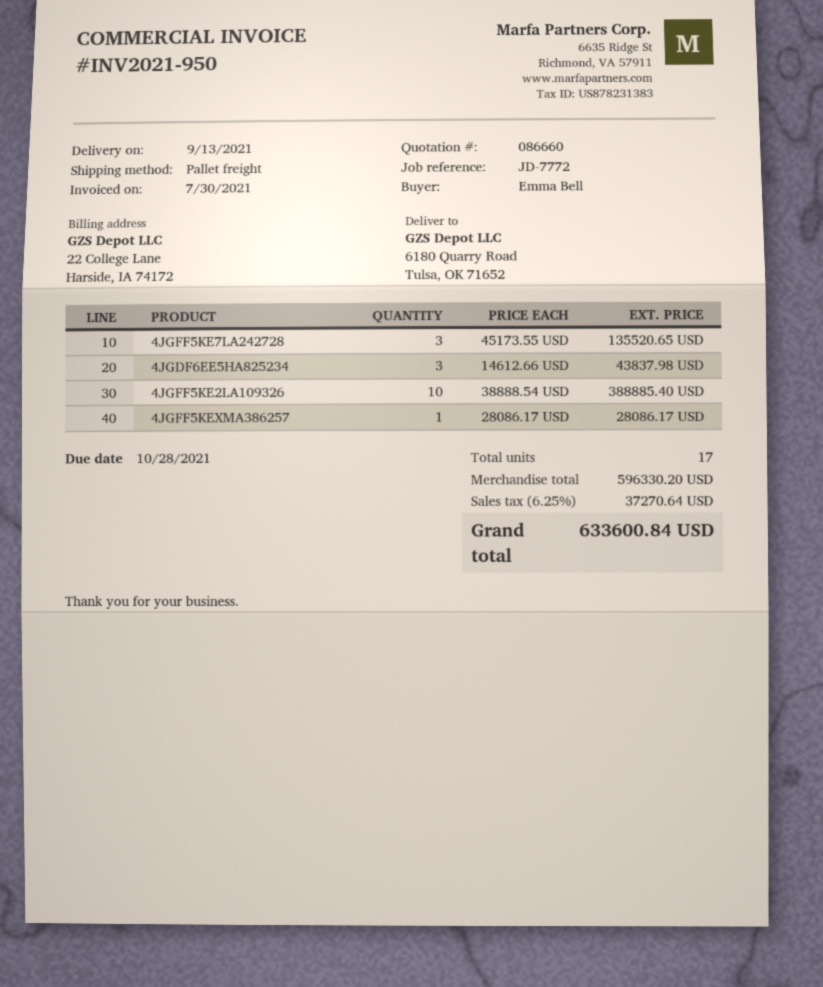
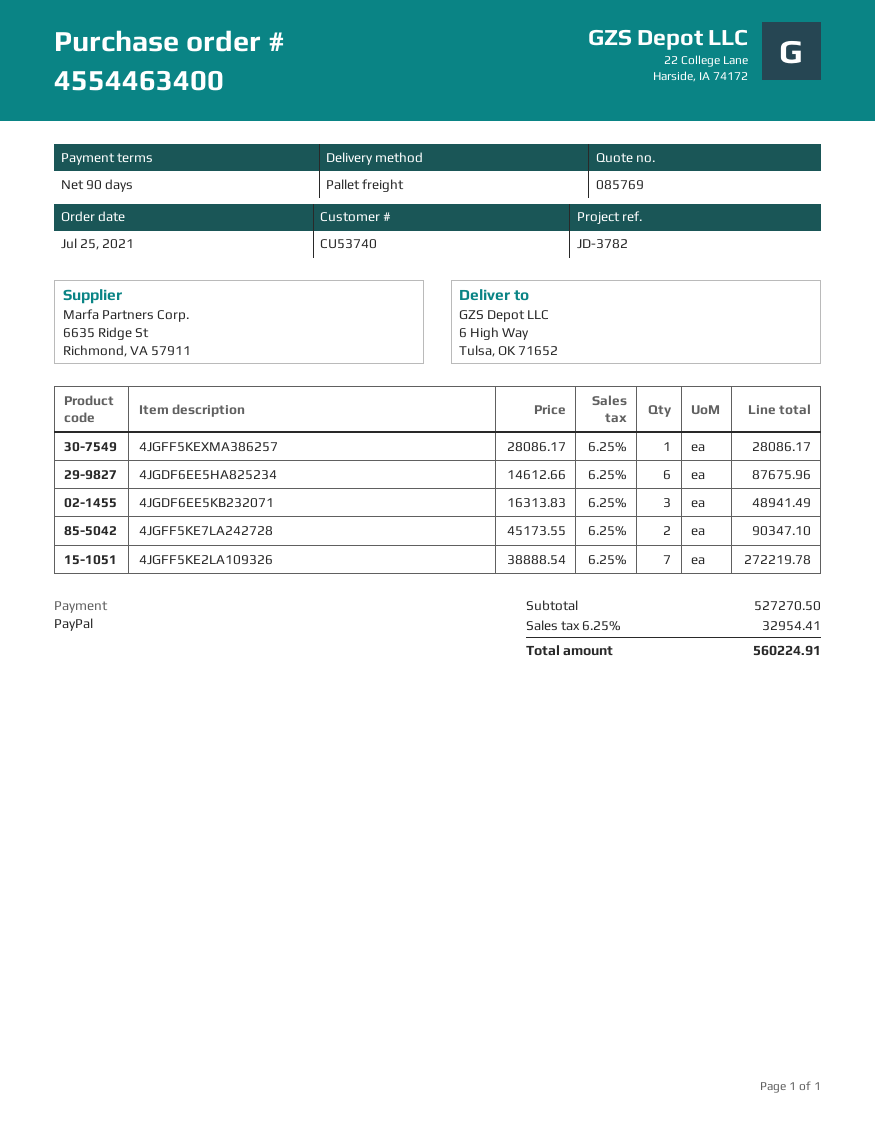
quote number: 086660 -> 085769
reference: JD-7772 -> JD-3782
ship to: 6180 Quarry Road, Tulsa, OK 71652 -> 6 High Way, Tulsa, OK 71652
4JGFF5KE7LA242728: 3 x 45173.55 = 135520.65 -> 2 x 45173.55 = 90347.10
4JGDF6EE5HA825234: 3 x 14612.66 = 43837.98 -> 6 x 14612.66 = 87675.96
4JGFF5KE2LA109326: 10 x 38888.54 = 388885.40 -> 7 x 38888.54 = 272219.78
4JGDF6EE5KB232071: none -> 3 x 16313.83 = 48941.49
subtotal: 596330.20 -> 527270.50
tax: 6.25% = 37270.64 -> 6.25% = 32954.41
total: 633600.84 -> 560224.91

